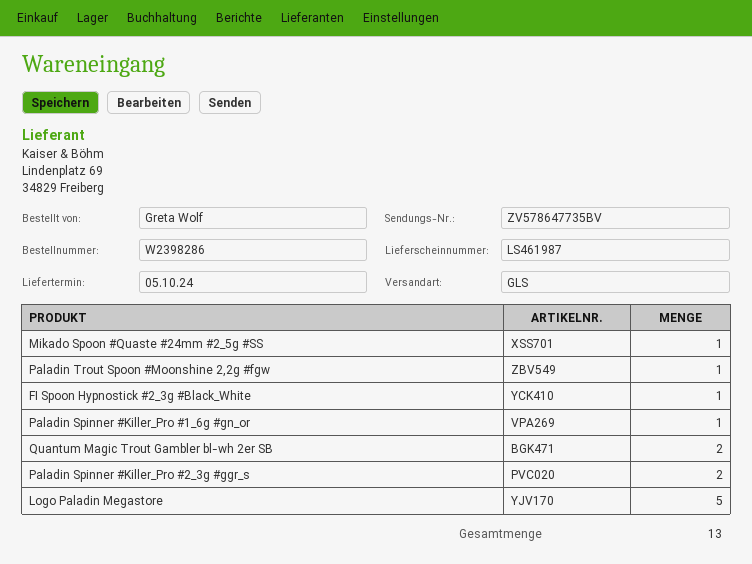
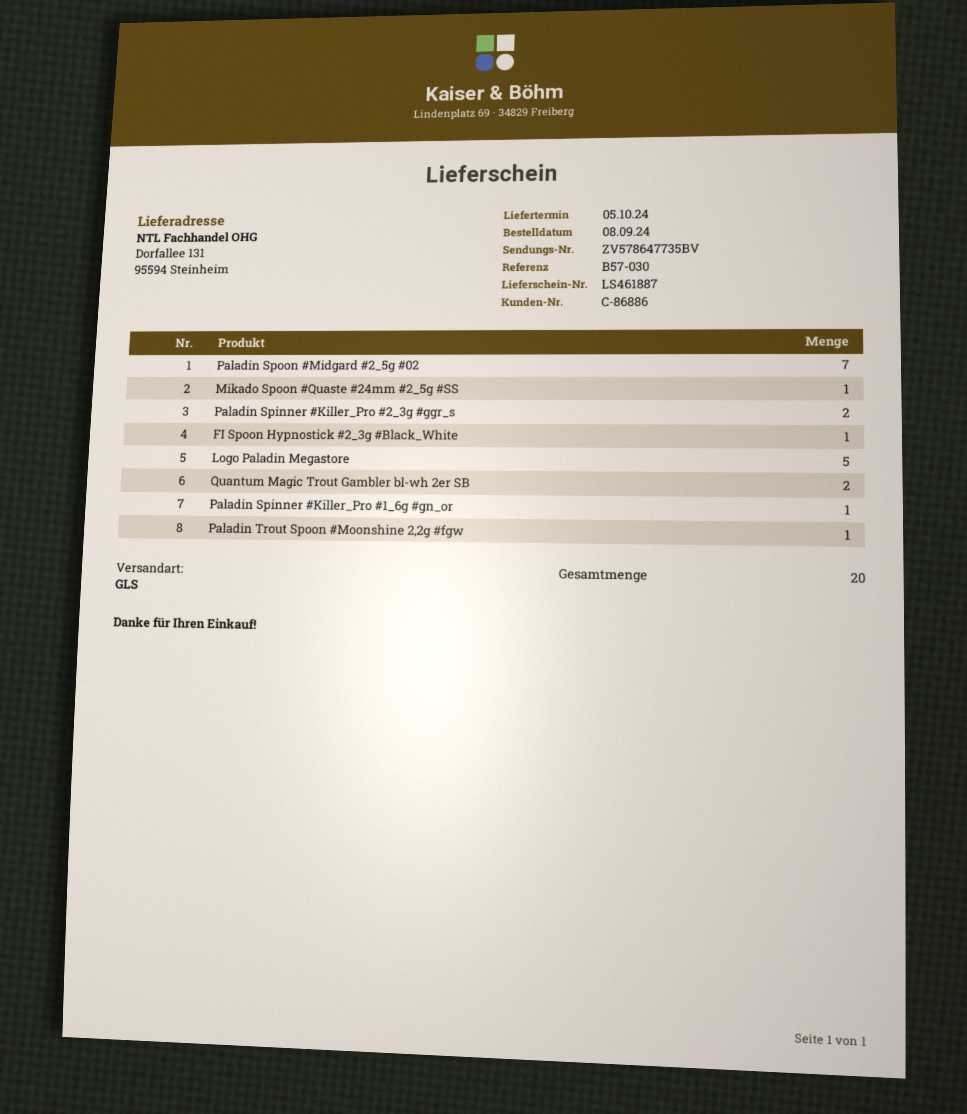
delivery note number: LS461987 -> LS461887
Paladin Spoon #Midgard #2_5g #02: none -> 7
total quantity: 13 -> 20

